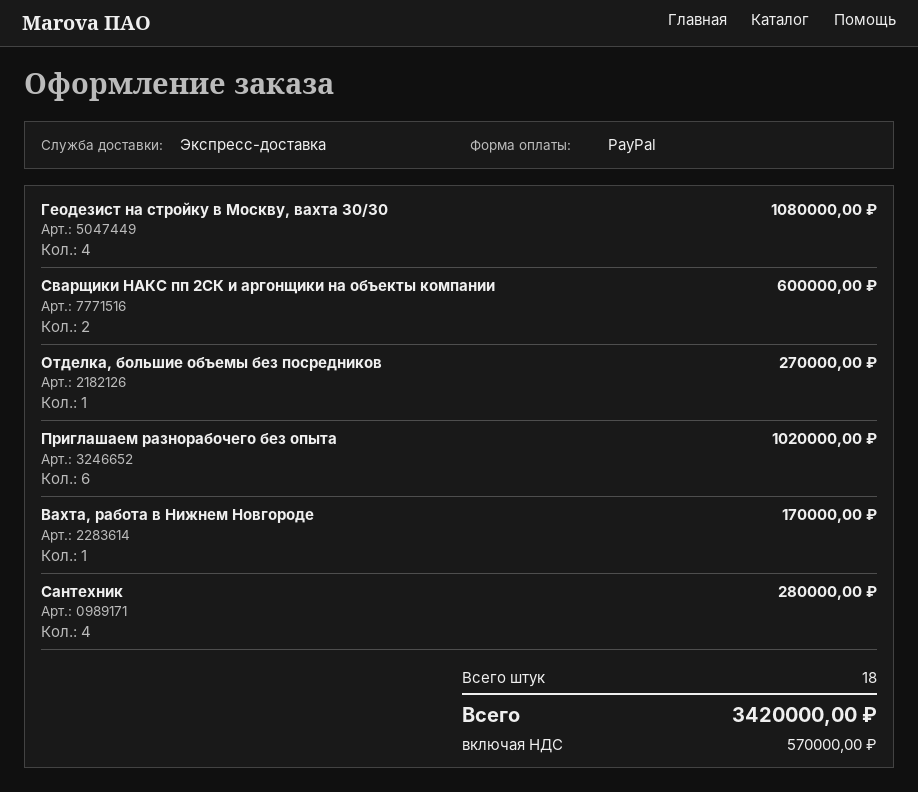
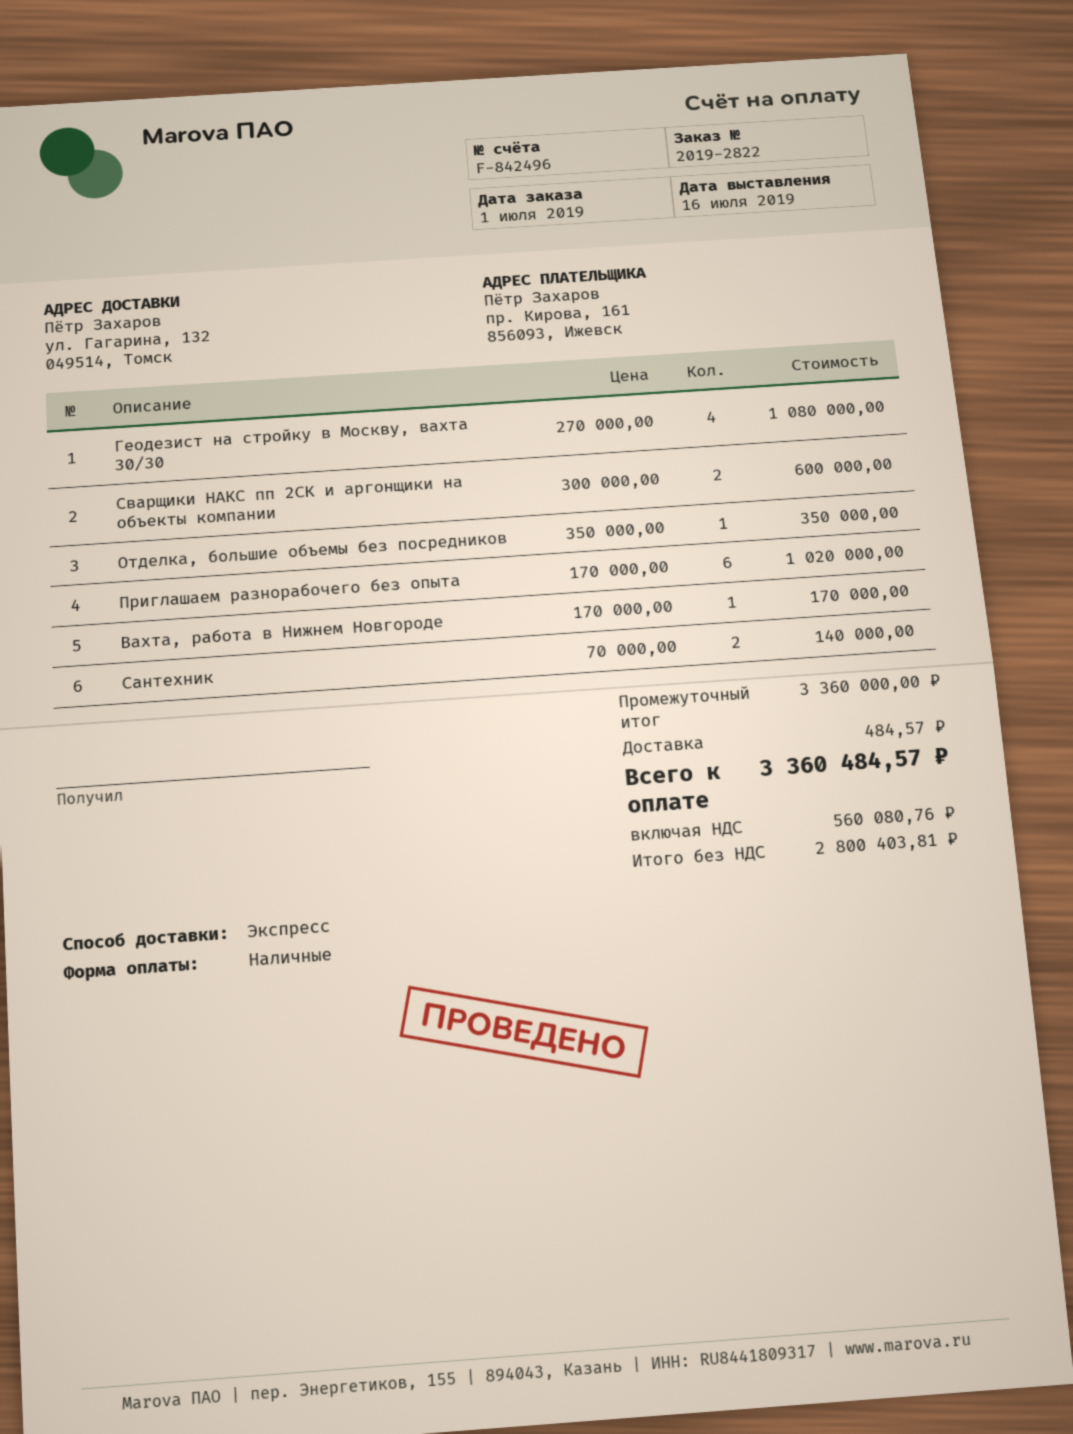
payment method: PayPal -> cash
Отделка, большие объемы без посредников: 1 for 270000.00 -> 1 for 350000.00
Сантехник: 4 for 280000.00 -> 2 for 140000.00
shipping: none -> 484.57
tax: 570000.00 -> 560080.76
total: 3420000.00 -> 3360484.57

